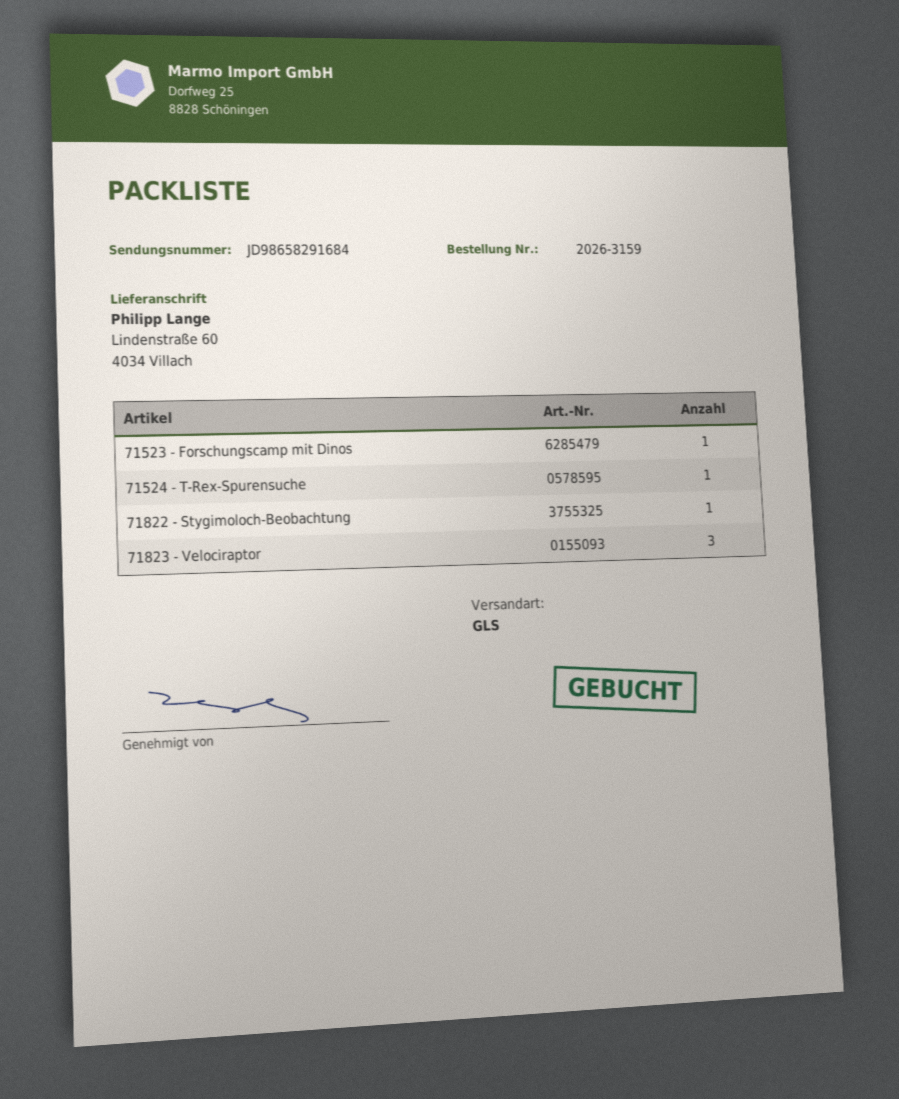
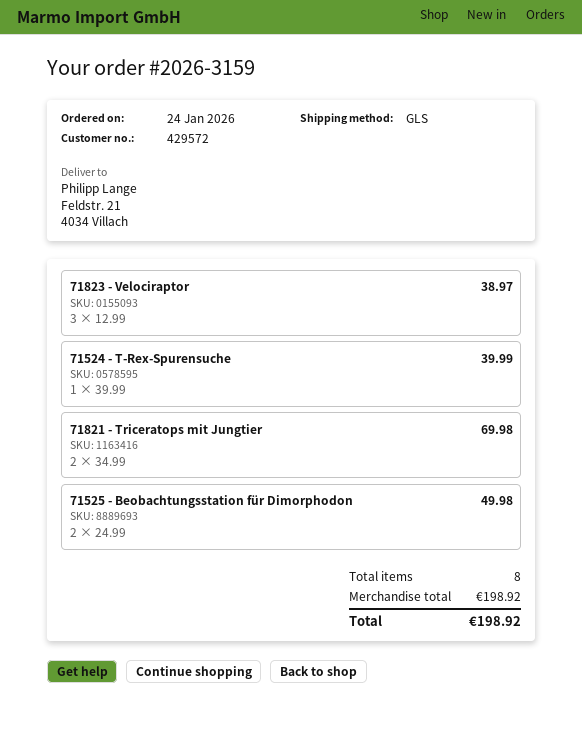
ship to: Lindenstraße 60, 4034 Villach -> Feldstr. 21, 4034 Villach
71523 - Forschungscamp mit Dinos: 1 -> none
71822 - Stygimoloch-Beobachtung: 1 -> none
71821 - Triceratops mit Jungtier: none -> 2
71525 - Beobachtungsstation für Dimorphodon: none -> 2

